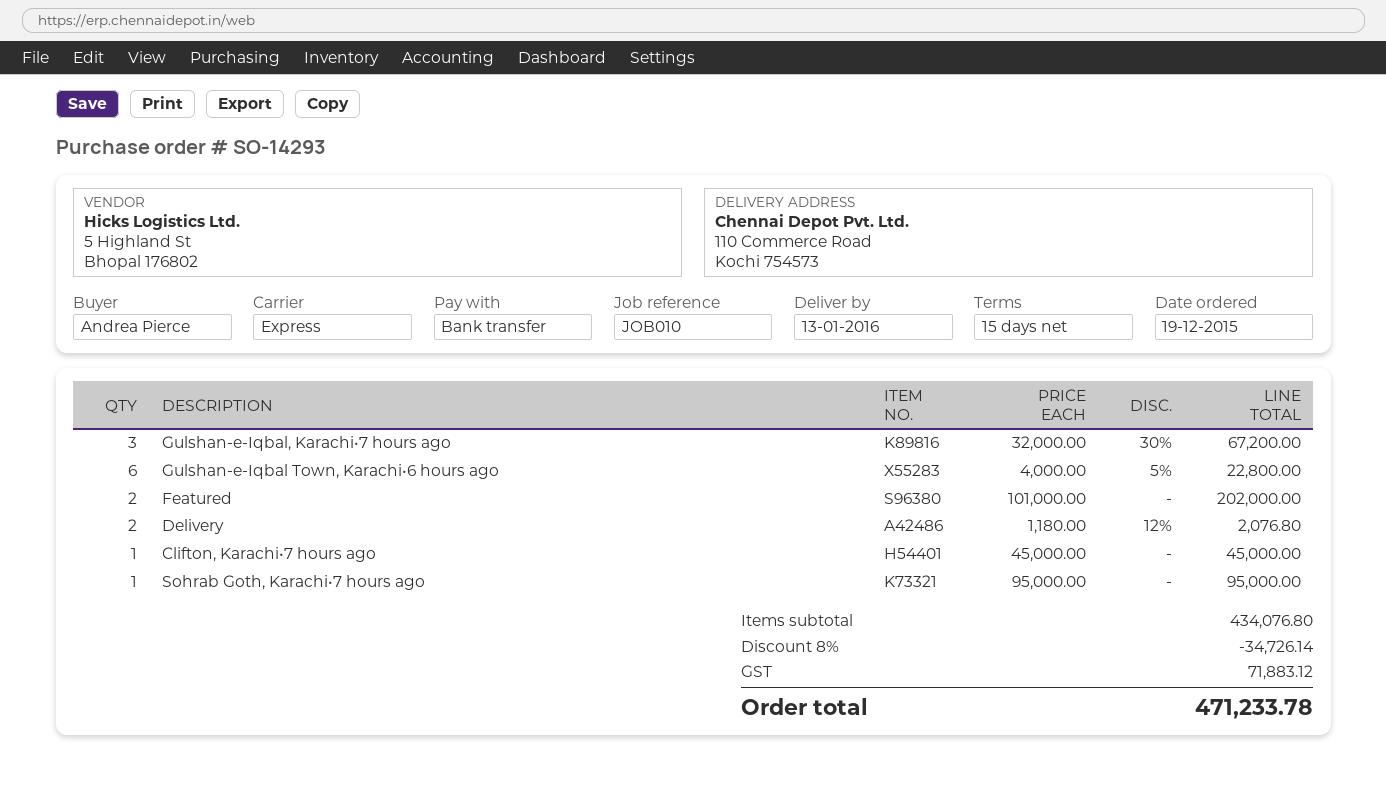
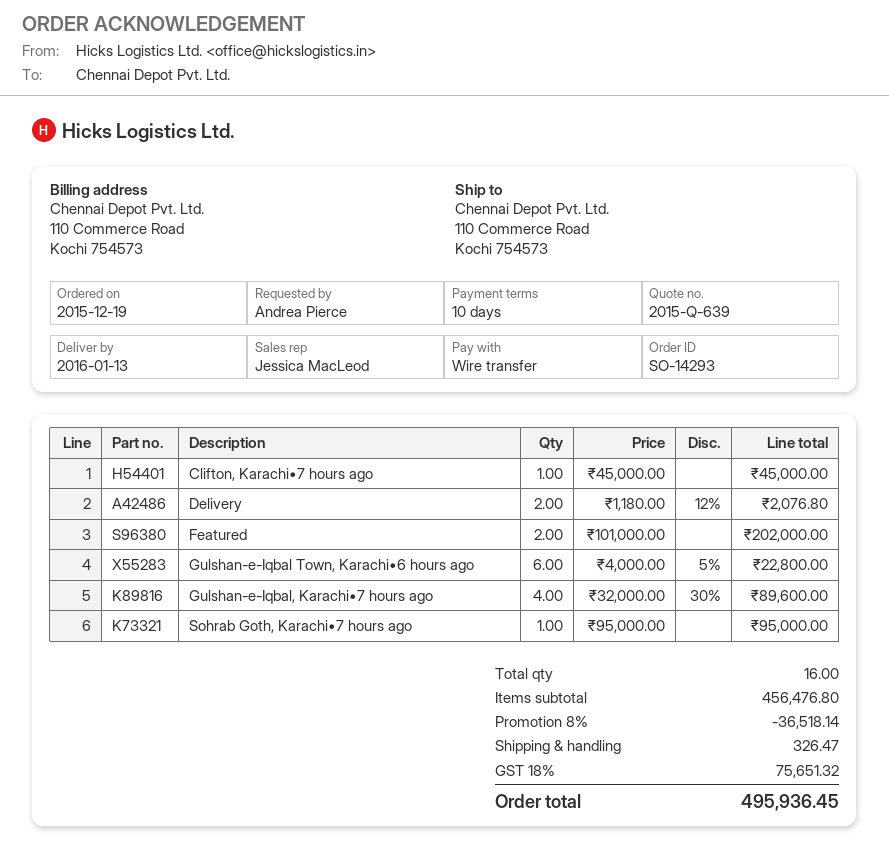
payment terms: 15 days -> 10 days
Gulshan-e-Iqbal, Karachi•7 hours ago: 3 x 32000.00 - 30% = 67200.00 -> 4 x 32000.00 - 30% = 89600.00
subtotal: 434076.80 -> 456476.80
discount: 8% = 34726.14 -> 8% = 36518.14
shipping: none -> 326.47
tax: 71883.12 -> 75651.32
total: 471233.78 -> 495936.45

